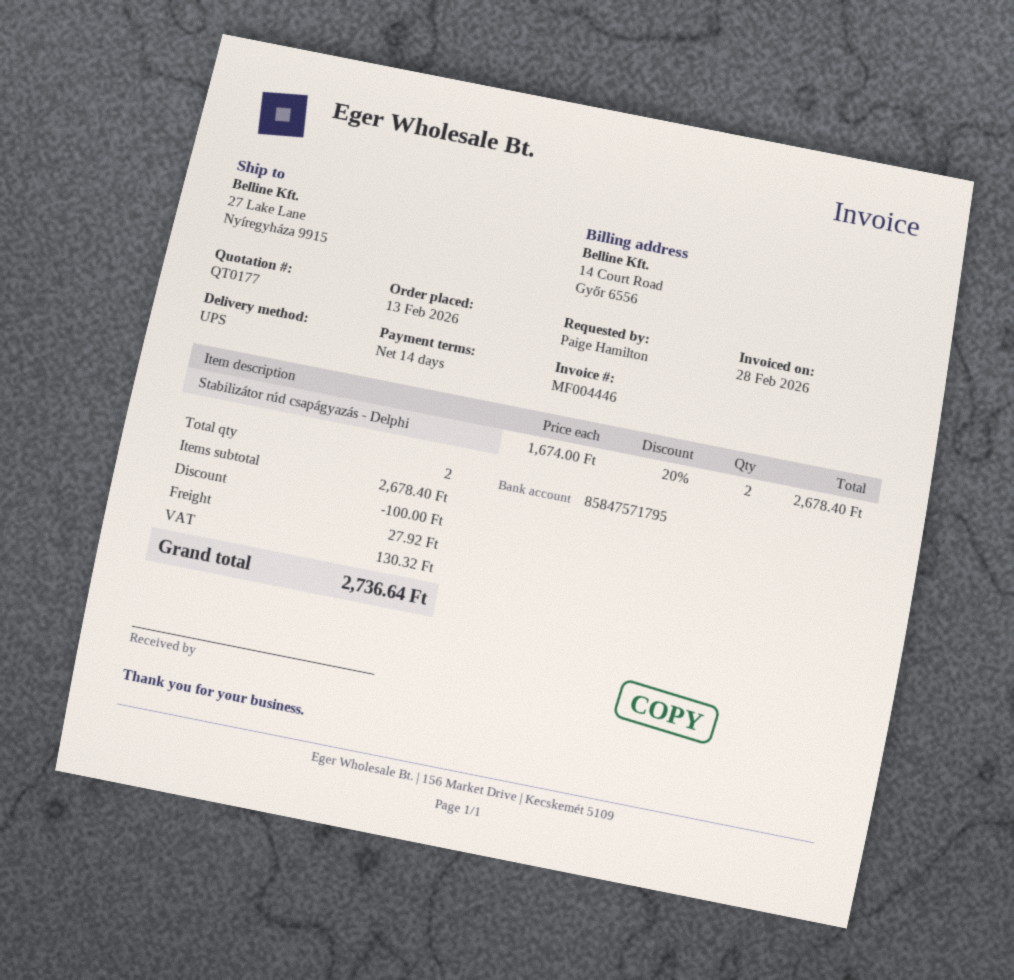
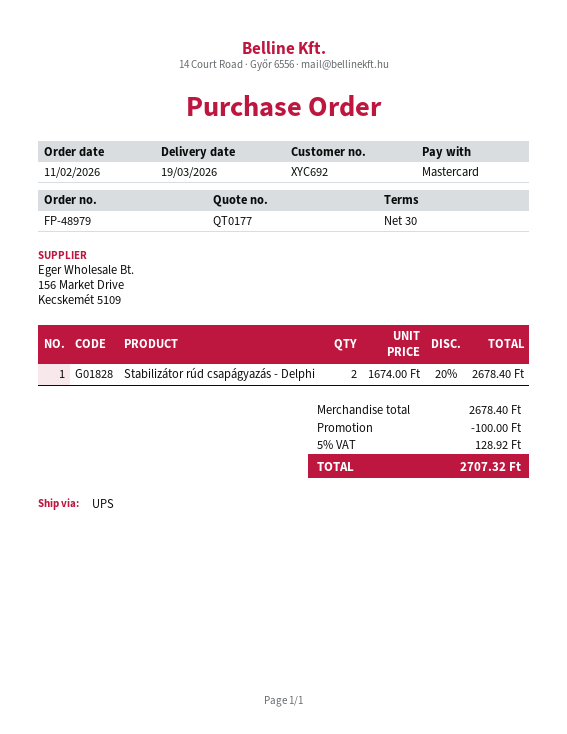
order date: 2026-02-13 -> 2026-02-11
payment terms: 14 days -> 30 days
shipping: 27.92 -> none
tax: 130.32 -> 128.92
total: 2736.64 -> 2707.32

